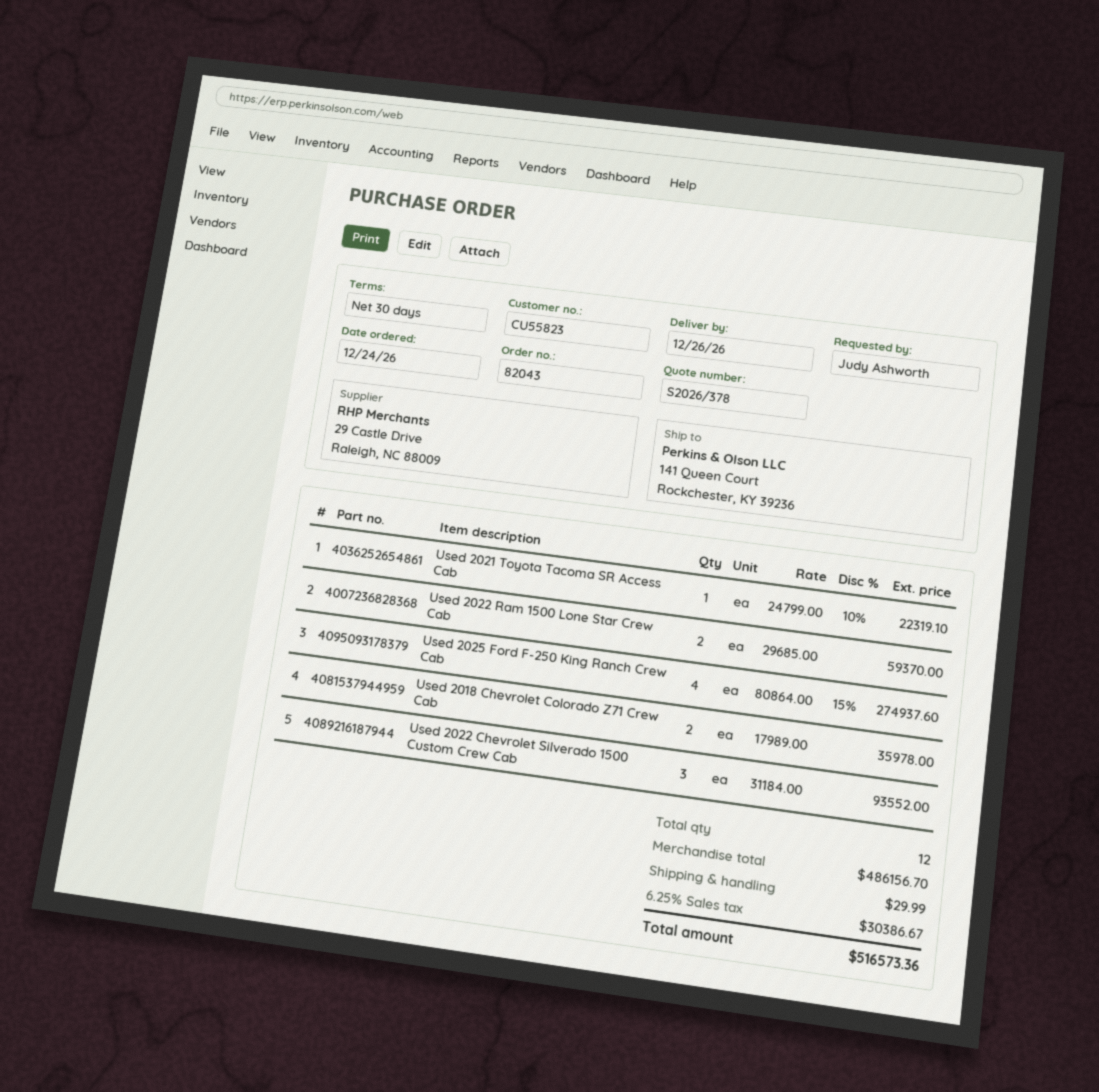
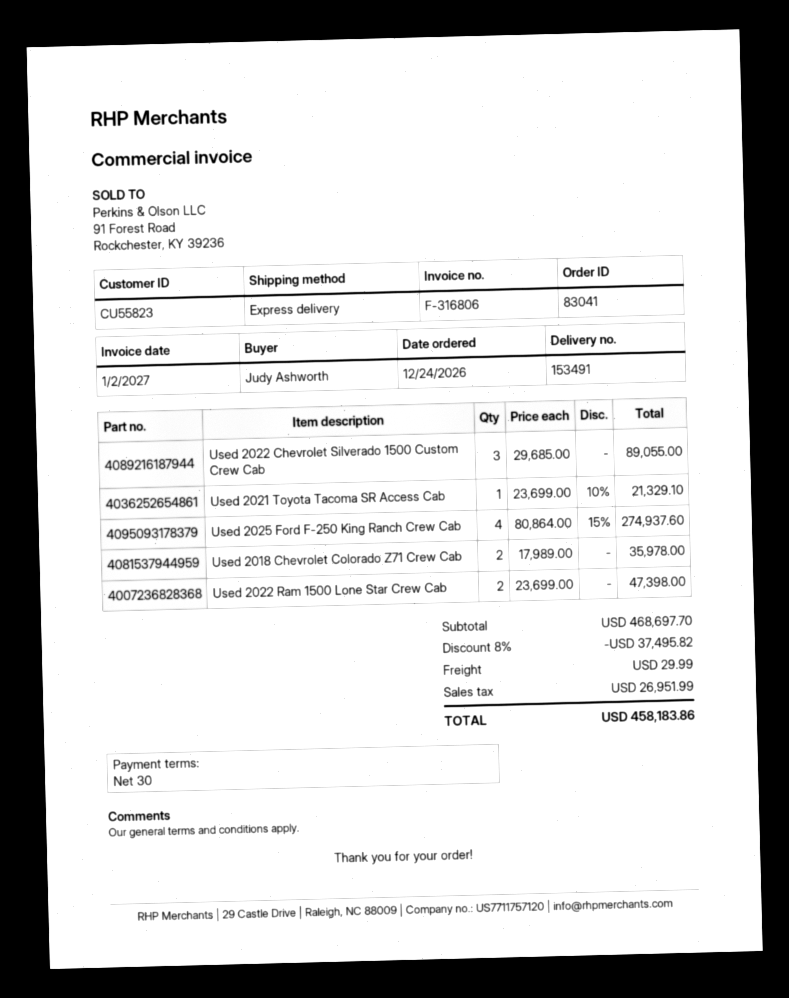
order number: 82043 -> 83041
Used 2021 Toyota Tacoma SR Access Cab: 1 x 24799.00 - 10% = 22319.10 -> 1 x 23699.00 - 10% = 21329.10
Used 2022 Ram 1500 Lone Star Crew Cab: 2 x 29685.00 = 59370.00 -> 2 x 23699.00 = 47398.00
Used 2022 Chevrolet Silverado 1500 Custom Crew Cab: 3 x 31184.00 = 93552.00 -> 3 x 29685.00 = 89055.00
subtotal: 486156.70 -> 468697.70
discount: none -> 8% = 37495.82
tax: 30386.67 -> 26951.99
total: 516573.36 -> 458183.86

